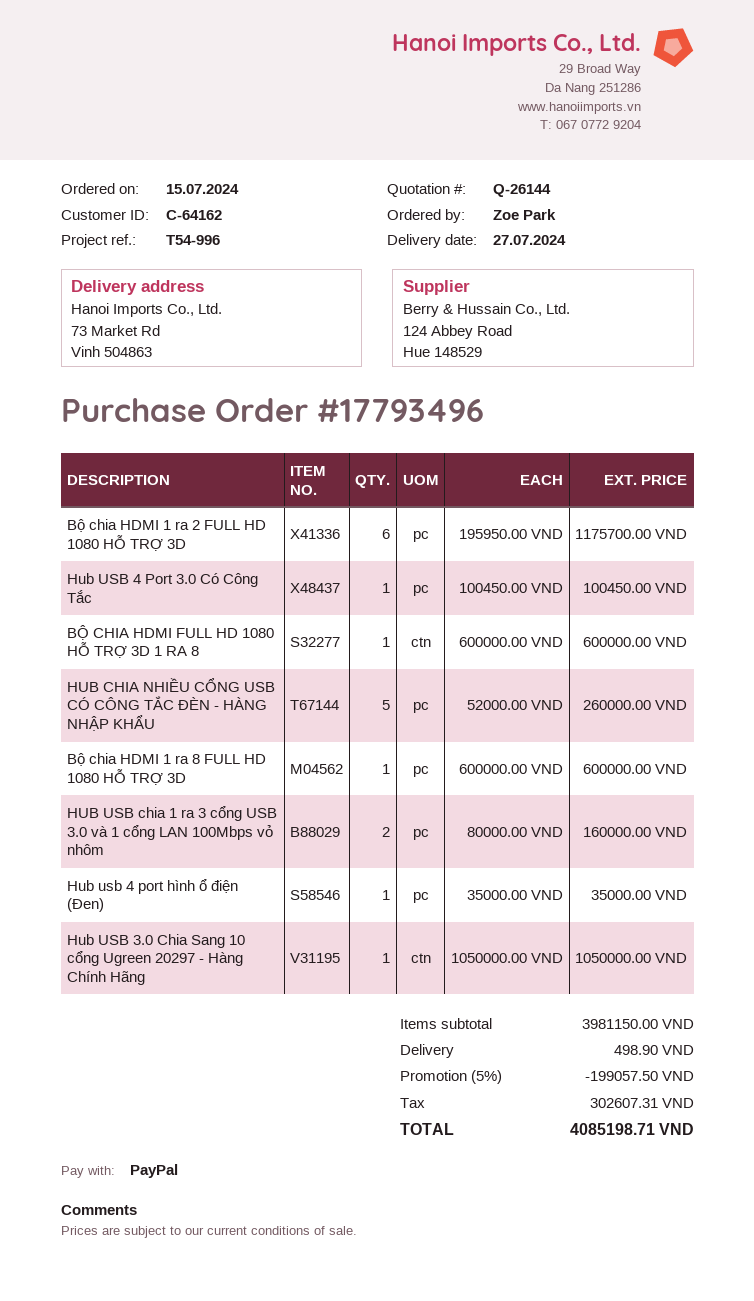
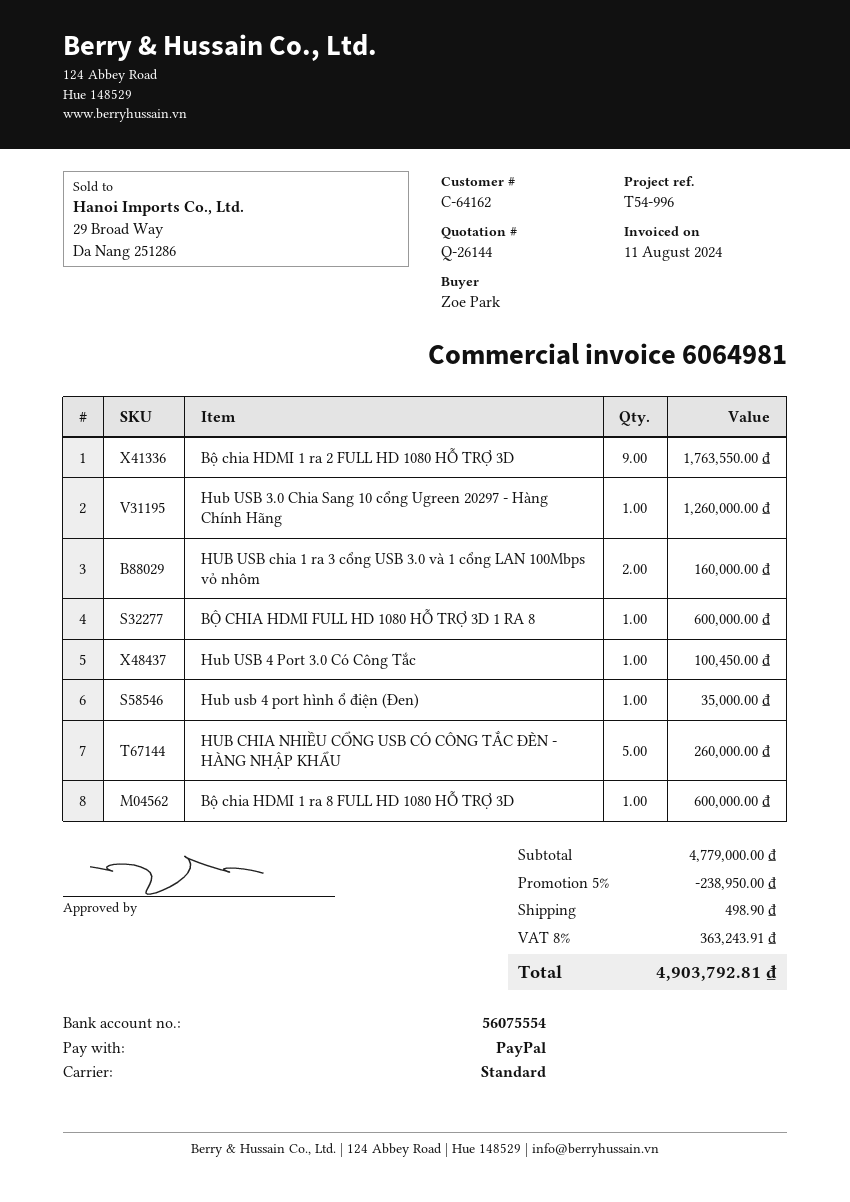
Bộ chia HDMI 1 ra 2 FULL HD 1080 HỖ TRỢ 3D: 6 for 1175700.00 -> 9 for 1763550.00
Hub USB 3.0 Chia Sang 10 cổng Ugreen 20297 - Hàng Chính Hãng: 1 for 1050000.00 -> 1 for 1260000.00
subtotal: 3981150.00 -> 4779000.00
discount: 5% = 199057.50 -> 5% = 238950.00
tax: 302607.31 -> 363243.91
total: 4085198.71 -> 4903792.81

